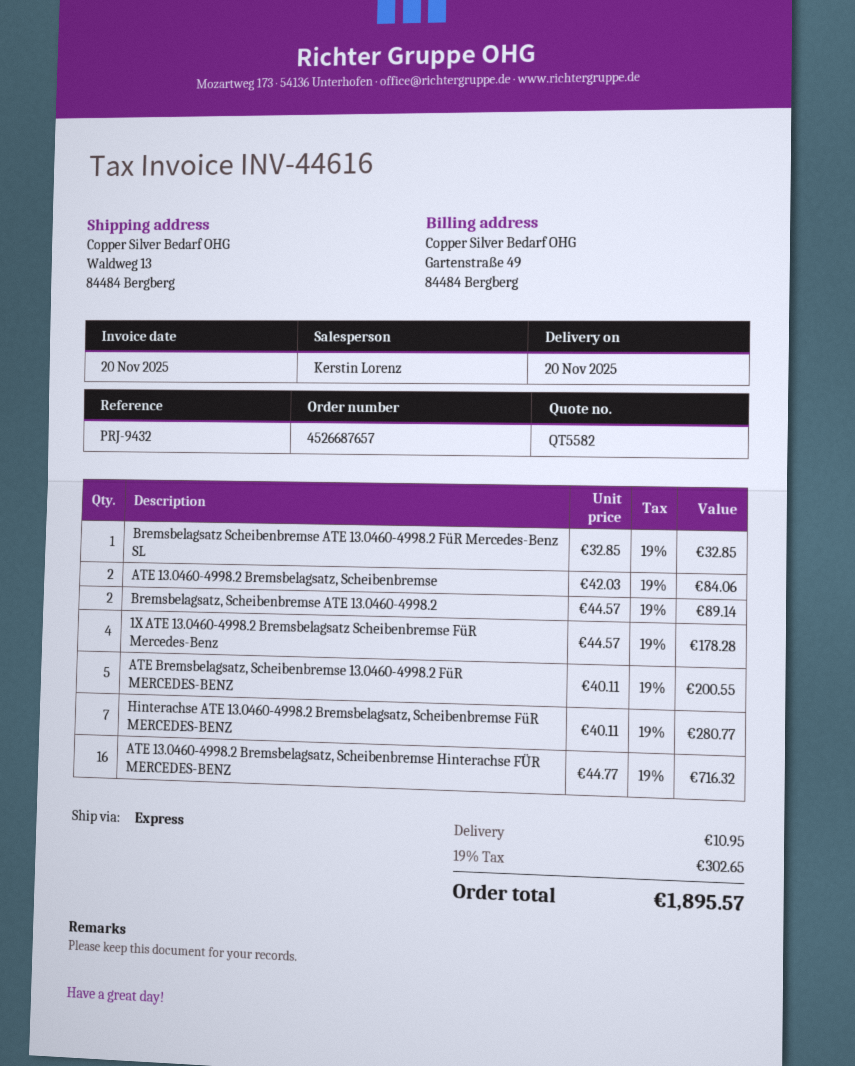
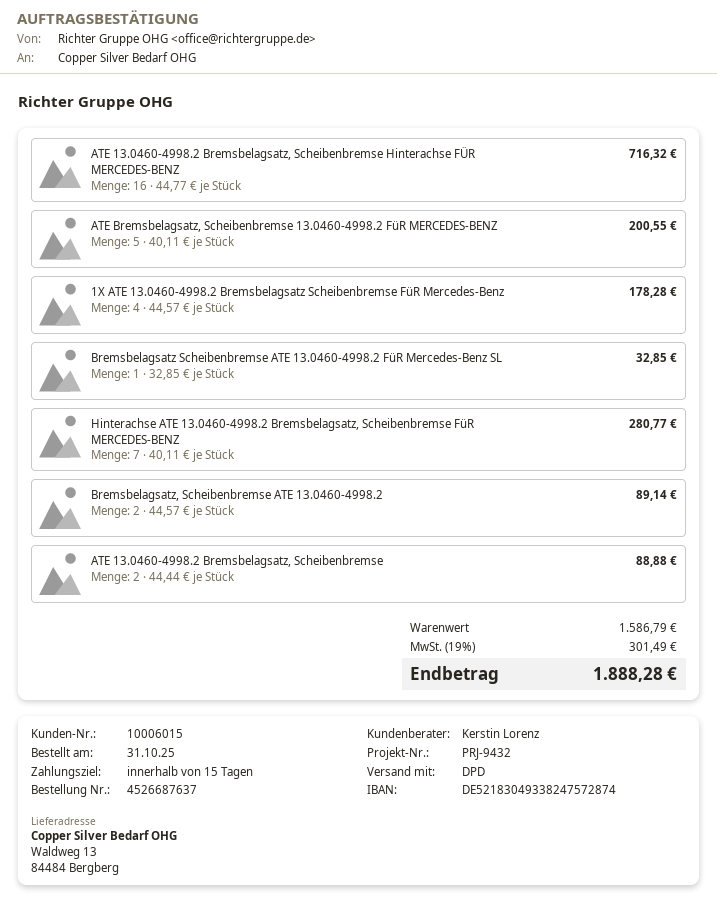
order number: 4526687657 -> 4526687637
shipping method: express -> DPD
ATE 13.0460-4998.2 Bremsbelagsatz, Scheibenbremse: 2 x 42.03 = 84.06 -> 2 x 44.44 = 88.88
shipping: 10.95 -> none
tax: 19% = 302.65 -> 19% = 301.49
total: 1895.57 -> 1888.28

